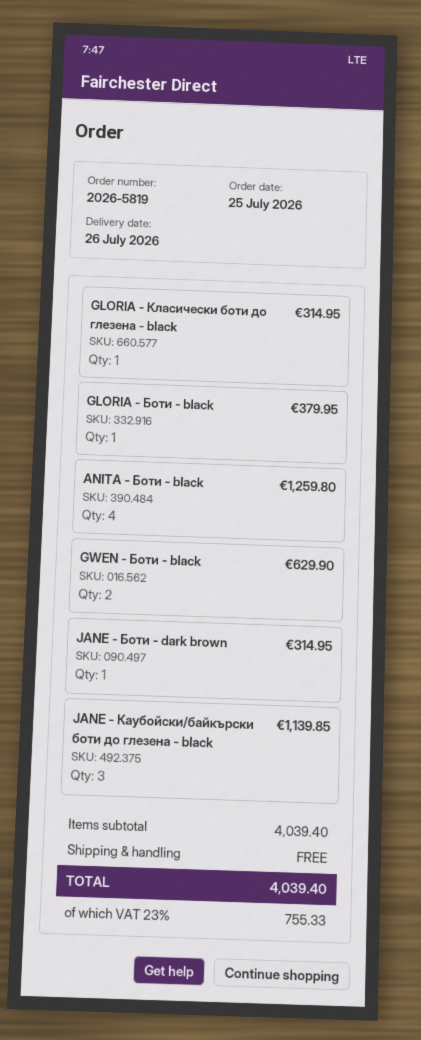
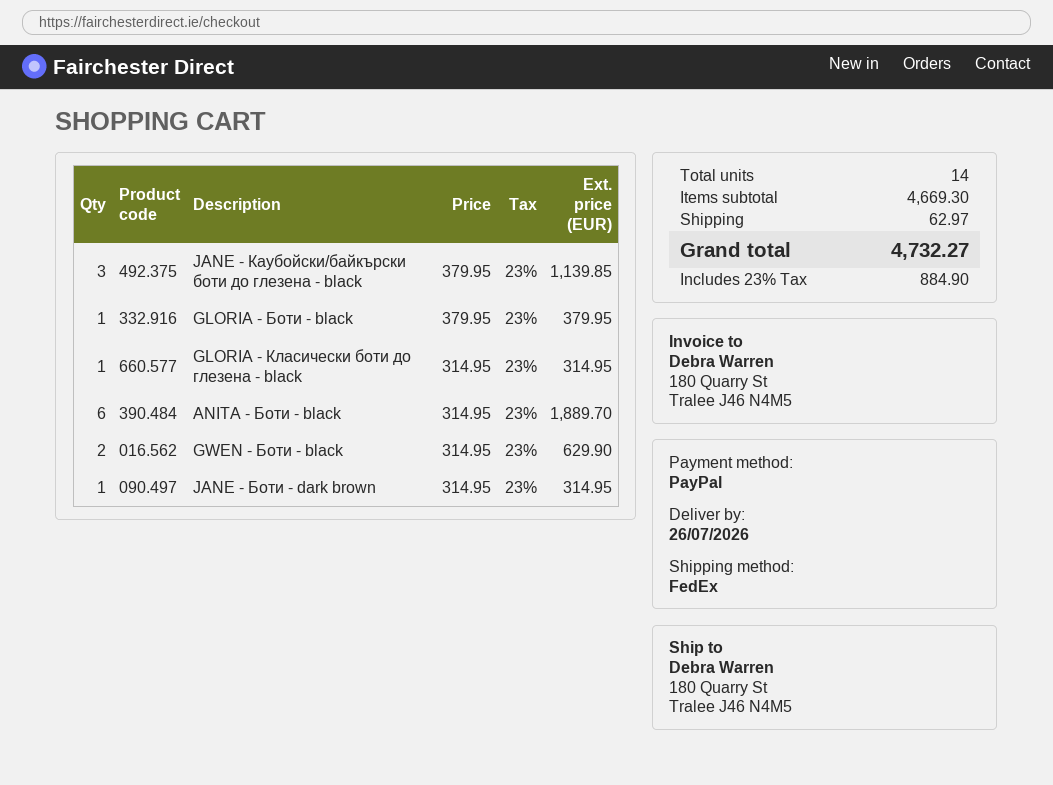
ANITA - Боти - black: 4 for 1259.80 -> 6 for 1889.70
subtotal: 4039.40 -> 4669.30
shipping: 0.00 -> 62.97
tax: 23% = 755.33 -> 23% = 884.90
total: 4039.40 -> 4732.27

